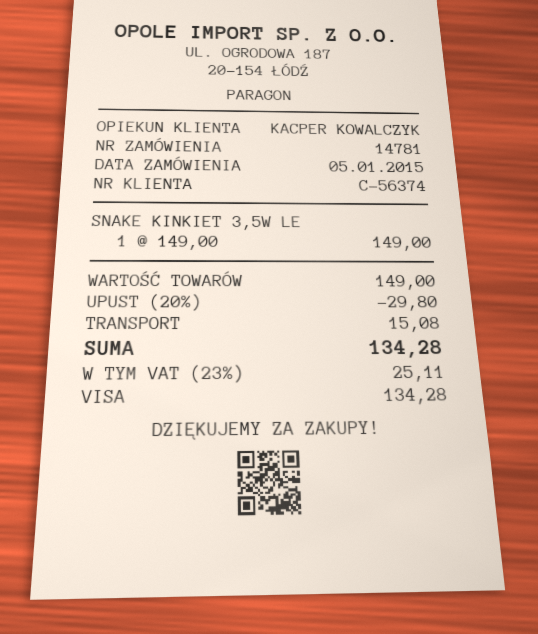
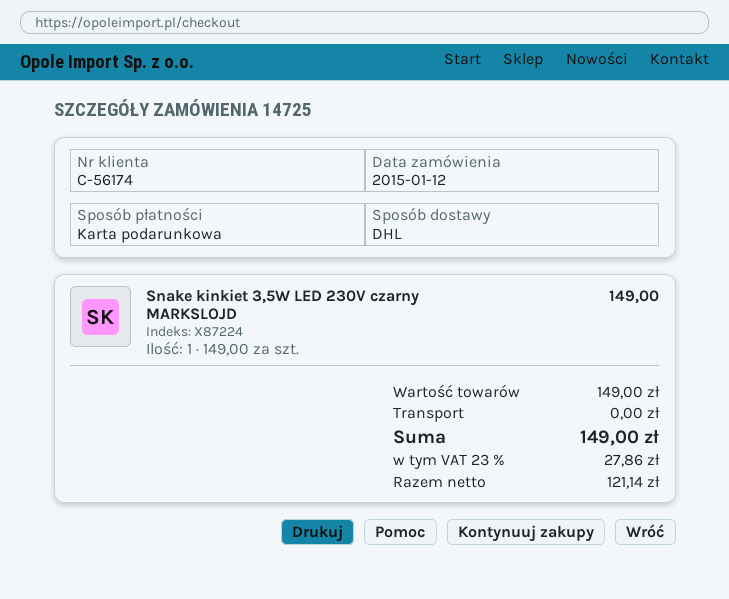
order number: 14781 -> 14725
order date: 2015-01-05 -> 2015-01-12
customer number: C-56374 -> C-56174
payment method: Visa -> gift card
discount: 20% = 29.80 -> none
shipping: 15.08 -> 0.00
tax: 23% = 25.11 -> 23% = 27.86
total: 134.28 -> 149.00

